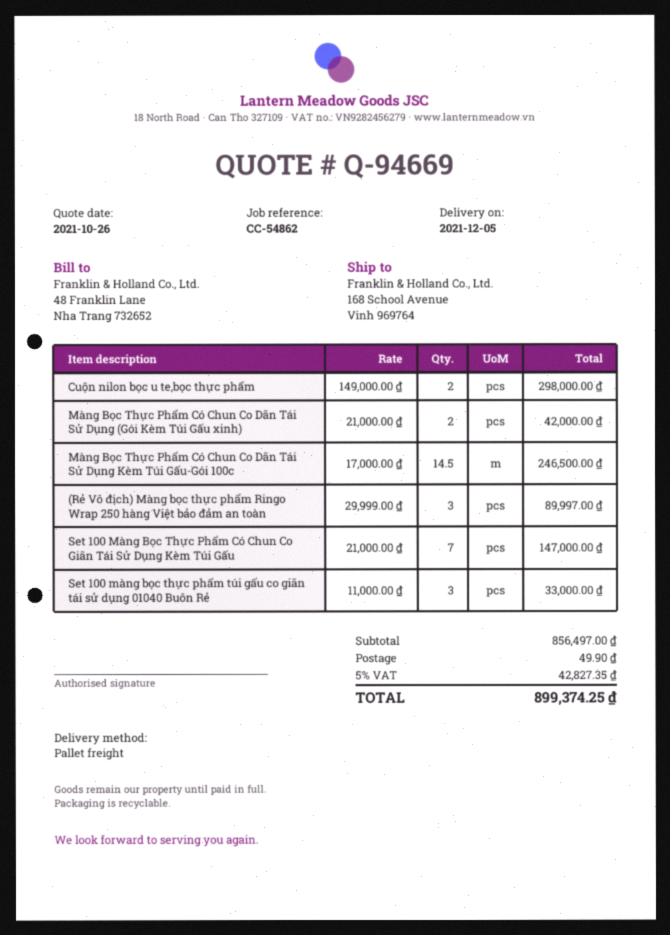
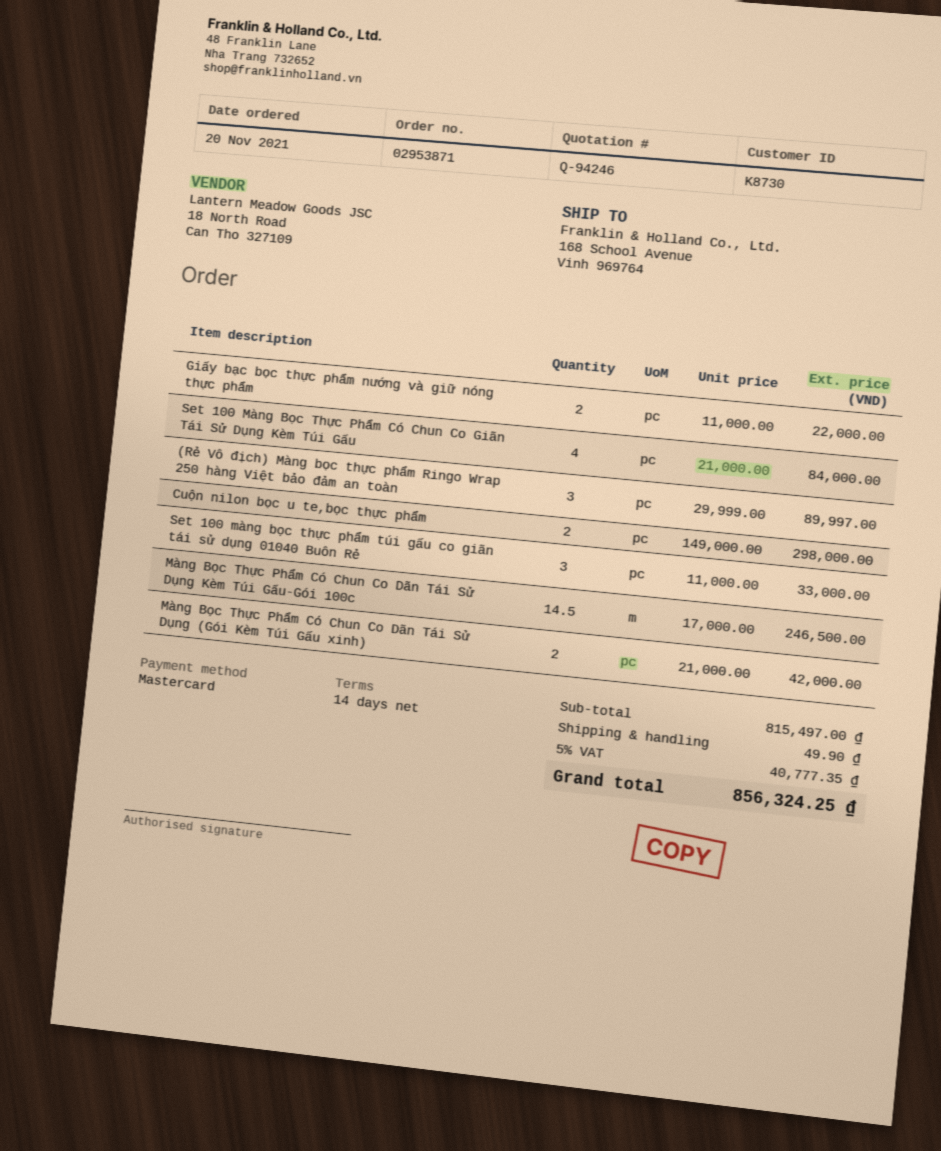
quote number: Q-94669 -> Q-94246
Set 100 Màng Bọc Thực Phẩm Có Chun Co Giãn Tái Sử Dụng Kèm Túi Gấu: 7 x 21000.00 = 147000.00 -> 4 x 21000.00 = 84000.00
Giấy bạc bọc thực phẩm nướng và giữ nóng thực phẩm: none -> 2 x 11000.00 = 22000.00
subtotal: 856497.00 -> 815497.00
tax: 5% = 42827.35 -> 5% = 40777.35
total: 899374.25 -> 856324.25

